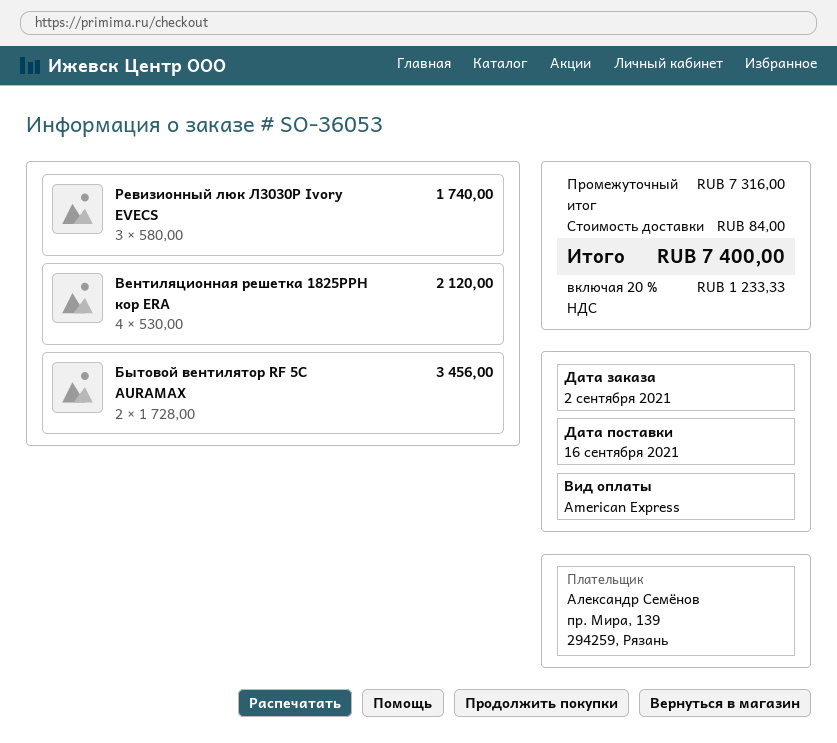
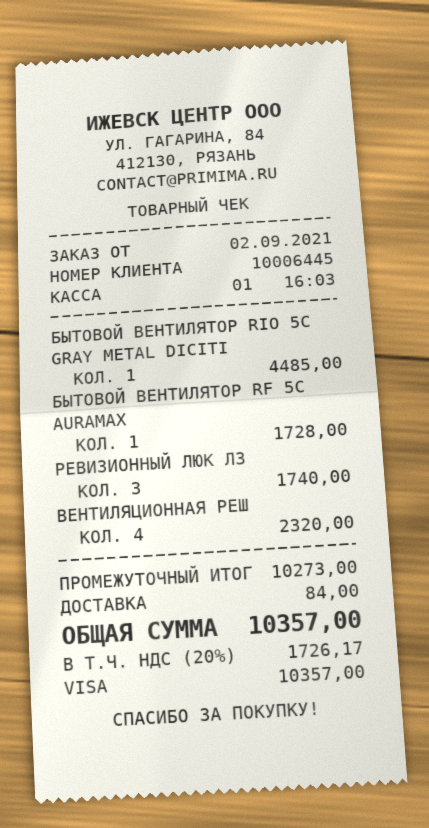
payment method: American Express -> Visa
Вентиляционная решетка 1825РРН кор ERA: 4 for 2120.00 -> 4 for 2320.00
Бытовой вентилятор RF 5C AURAMAX: 2 for 3456.00 -> 1 for 1728.00
БЫТОВОЙ ВЕНТИЛЯТОР RIO 5C GRAY METAL DICITI: none -> 1 for 4485.00
subtotal: 7316.00 -> 10273.00
tax: 20% = 1233.33 -> 20% = 1726.17
total: 7400.00 -> 10357.00

